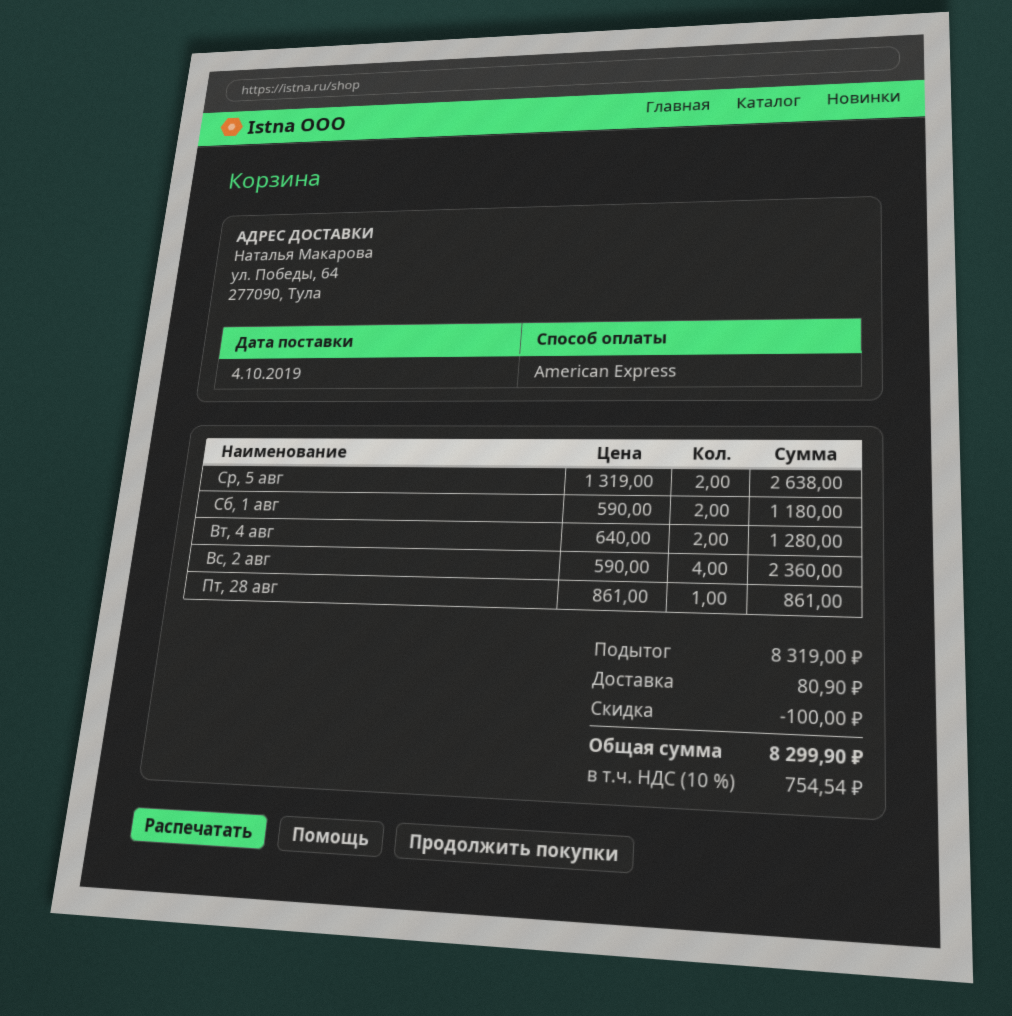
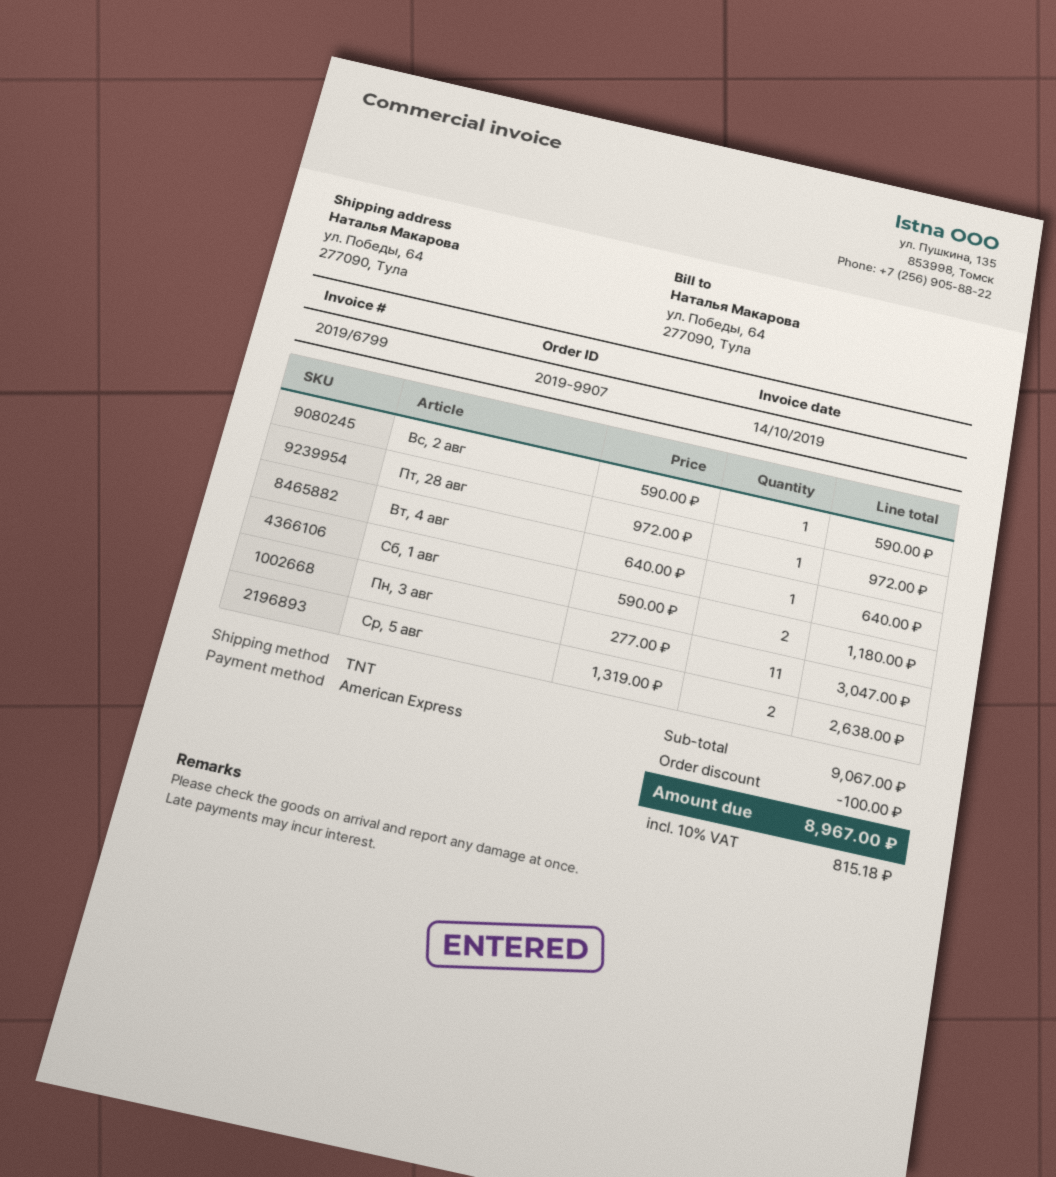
Вт, 4 авг: 2 x 640.00 = 1280.00 -> 1 x 640.00 = 640.00
Вс, 2 авг: 4 x 590.00 = 2360.00 -> 1 x 590.00 = 590.00
Пт, 28 авг: 1 x 861.00 = 861.00 -> 1 x 972.00 = 972.00
Пн, 3 авг: none -> 11 x 277.00 = 3047.00
subtotal: 8319.00 -> 9067.00
shipping: 80.90 -> none
tax: 10% = 754.54 -> 10% = 815.18
total: 8299.90 -> 8967.00

